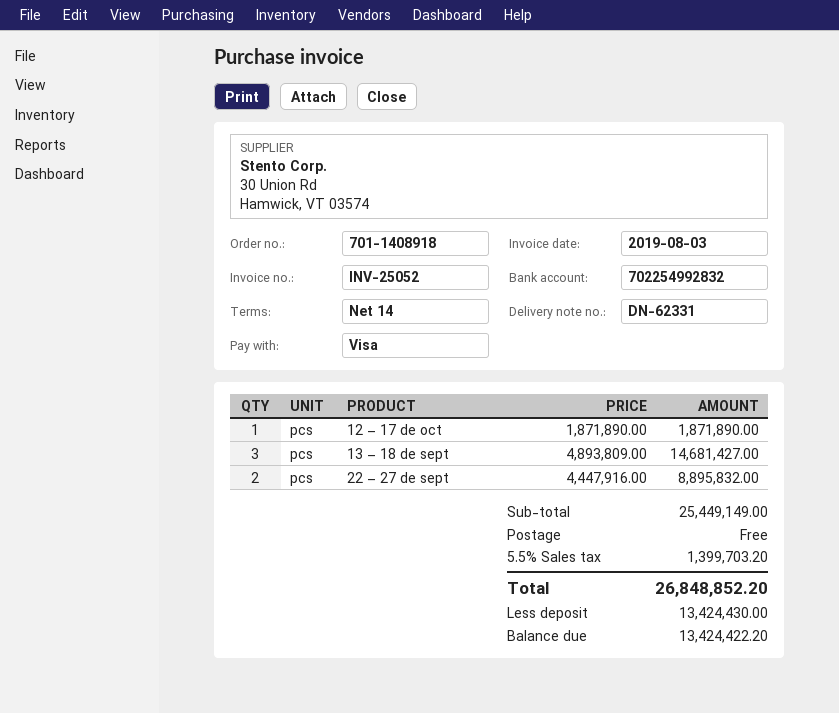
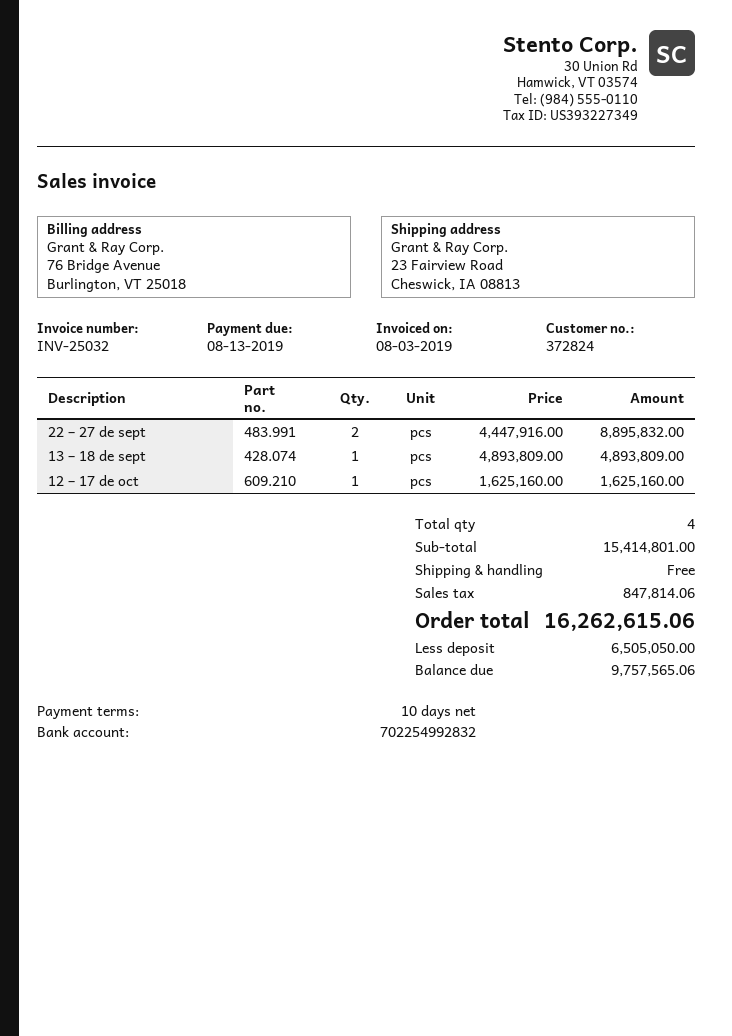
invoice number: INV-25052 -> INV-25032
payment terms: 14 days -> 10 days
12 – 17 de oct: 1 x 1871890.00 = 1871890.00 -> 1 x 1625160.00 = 1625160.00
13 – 18 de sept: 3 x 4893809.00 = 14681427.00 -> 1 x 4893809.00 = 4893809.00
subtotal: 25449149.00 -> 15414801.00
tax: 1399703.20 -> 847814.06
total: 26848852.20 -> 16262615.06
deposit: 13424430.00 -> 6505050.00
balance: 13424422.20 -> 9757565.06

